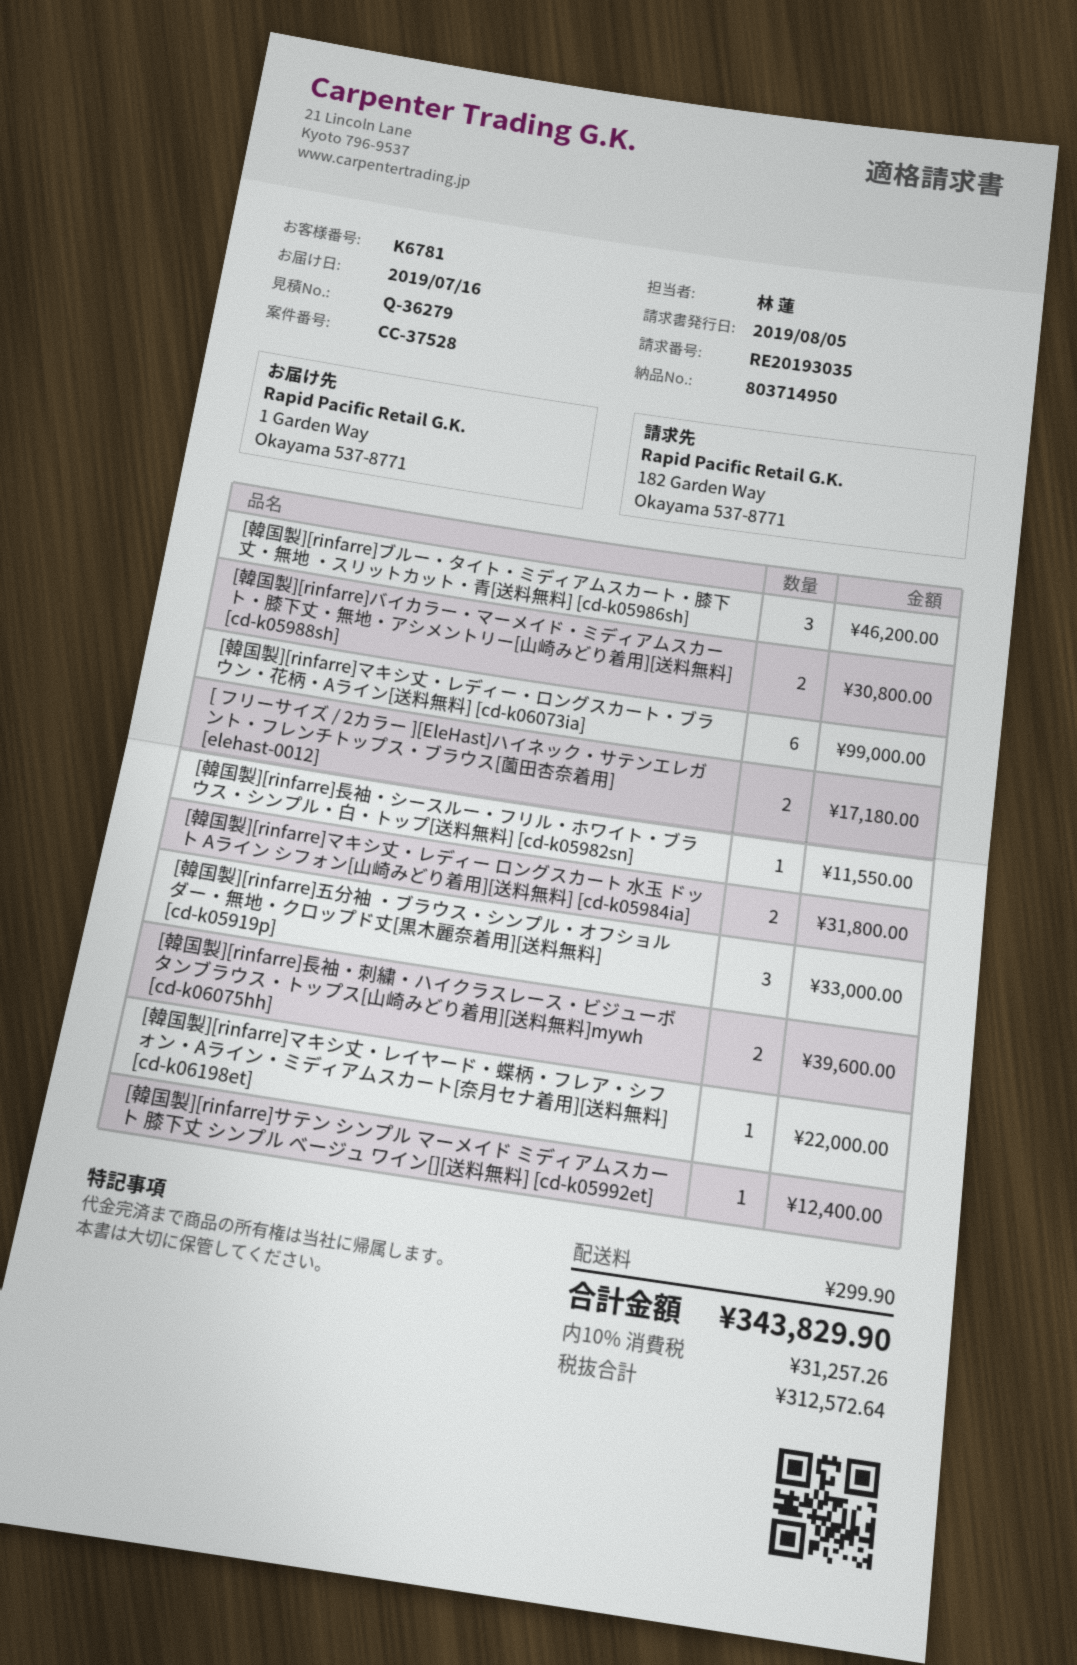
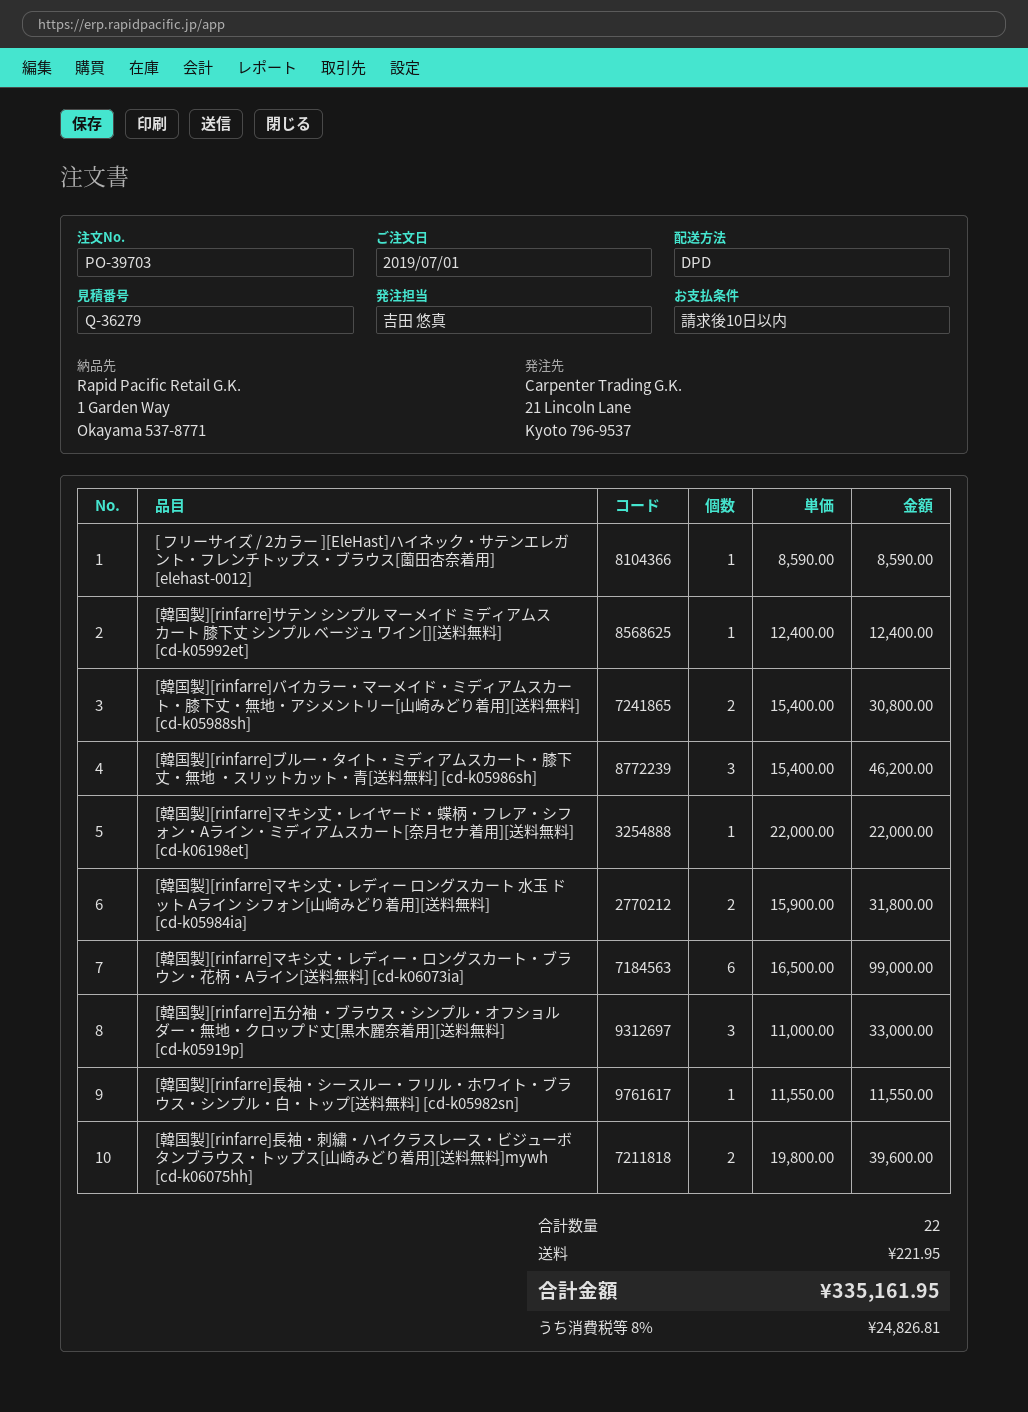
[ フリーサイズ / 2カラー ][EleHast]ハイネック・サテンエレガント・フレンチトップス・ブラウス[薗田杏奈着用] [elehast-0012]: 2 for 17180.00 -> 1 for 8590.00
shipping: 299.90 -> 221.95
tax: 10% = 31257.26 -> 8% = 24826.81
total: 343829.90 -> 335161.95

